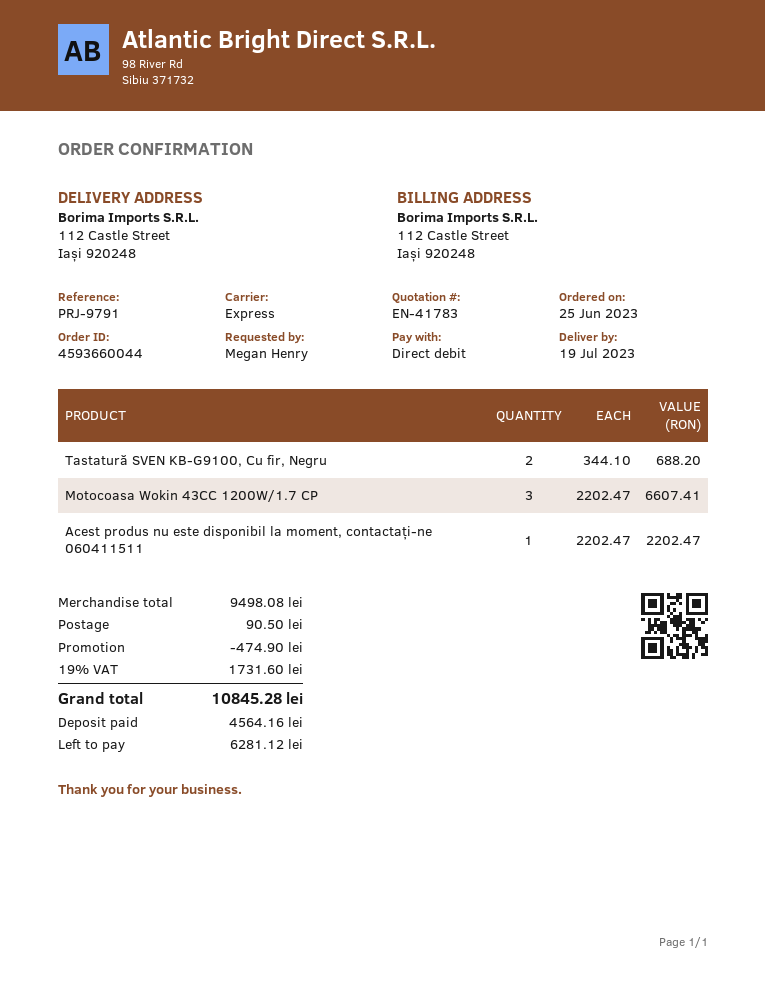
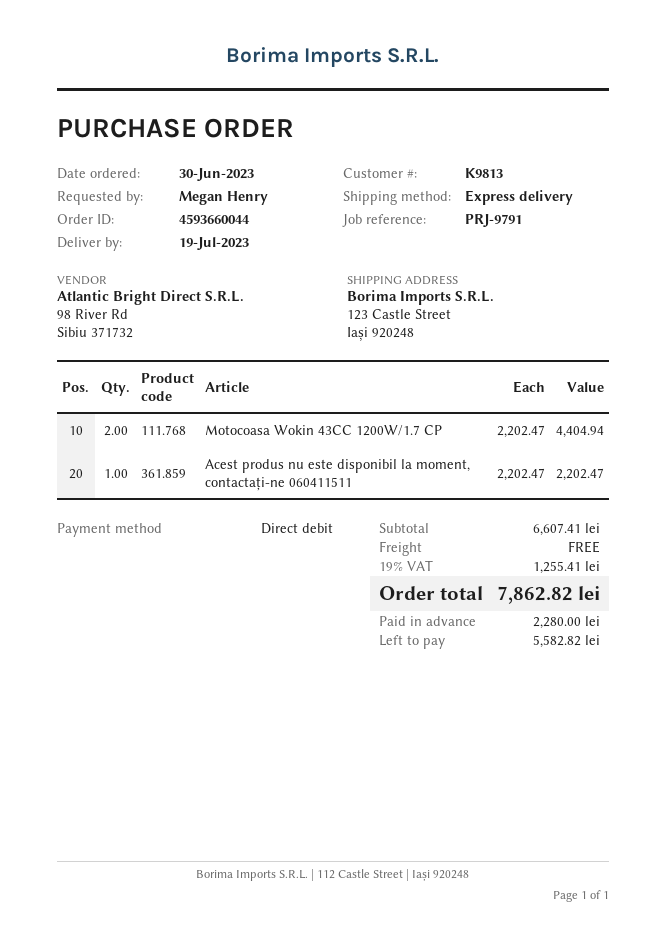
order date: 2023-06-25 -> 2023-06-30
ship to: 112 Castle Street, Iași 920248 -> 123 Castle Street, Iași 920248
Tastatură SVEN KB-G9100, Cu fir, Negru: 2 x 344.10 = 688.20 -> none
Motocoasa Wokin 43CC 1200W/1.7 CP: 3 x 2202.47 = 6607.41 -> 2 x 2202.47 = 4404.94
subtotal: 9498.08 -> 6607.41
discount: 474.90 -> none
shipping: 90.50 -> 0.00
tax: 19% = 1731.60 -> 19% = 1255.41
total: 10845.28 -> 7862.82
deposit: 4564.16 -> 2280.00
balance: 6281.12 -> 5582.82

